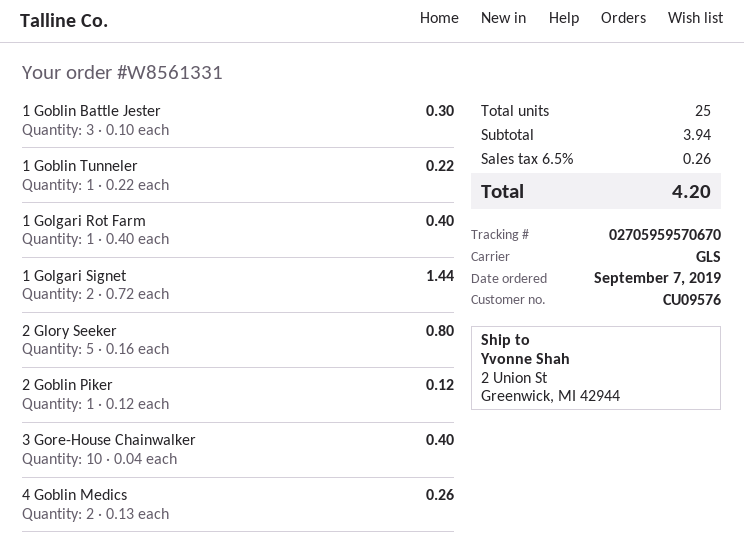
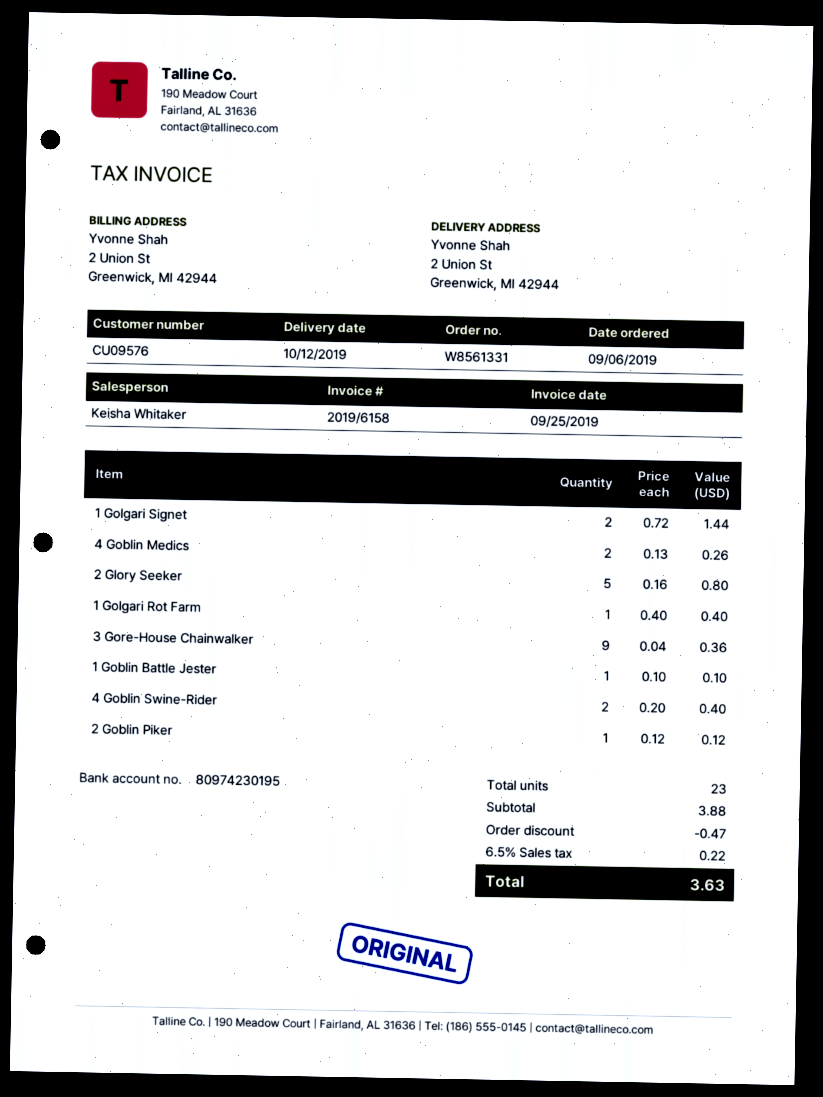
order date: 2019-09-07 -> 2019-09-06
1 Goblin Battle Jester: 3 x 0.10 = 0.30 -> 1 x 0.10 = 0.10
1 Goblin Tunneler: 1 x 0.22 = 0.22 -> none
3 Gore-House Chainwalker: 10 x 0.04 = 0.40 -> 9 x 0.04 = 0.36
4 Goblin Swine-Rider: none -> 2 x 0.20 = 0.40
total quantity: 25 -> 23
subtotal: 3.94 -> 3.88
discount: none -> 0.47
tax: 6.5% = 0.26 -> 6.5% = 0.22
total: 4.20 -> 3.63

